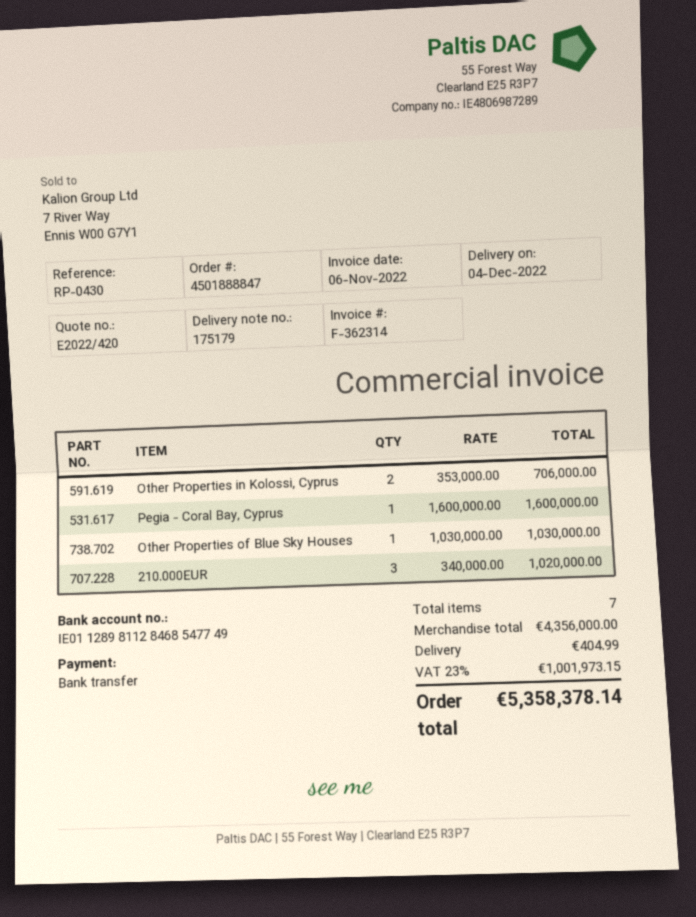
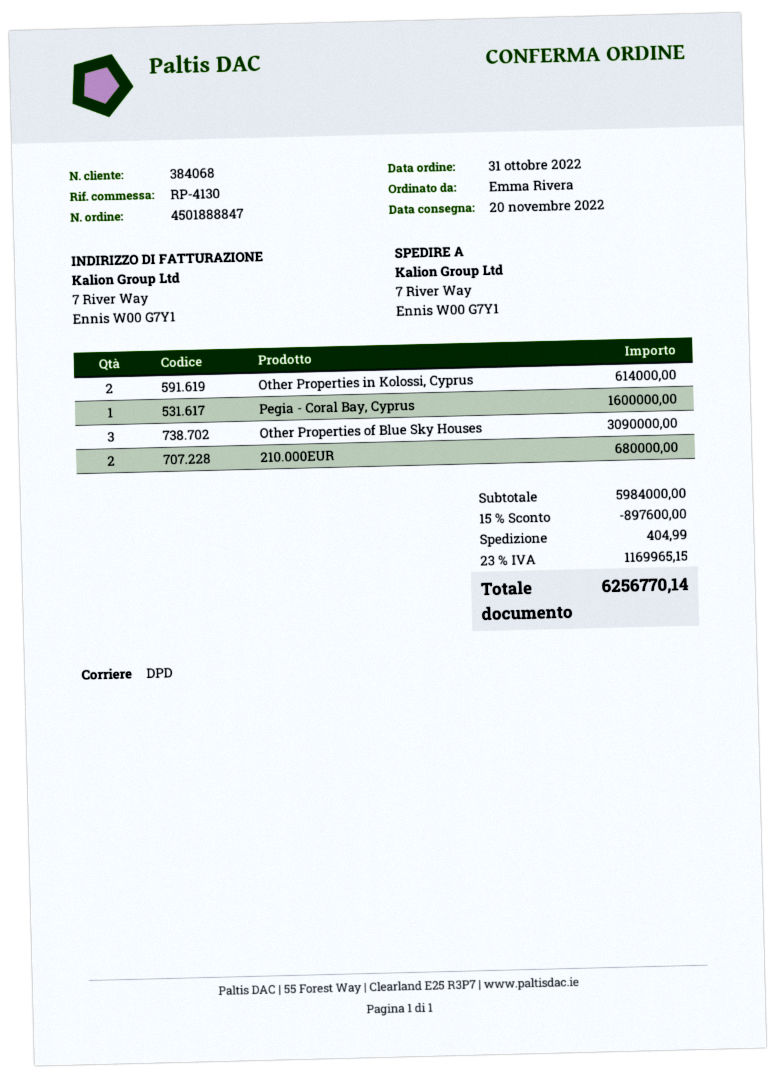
delivery date: 2022-12-04 -> 2022-11-20
reference: RP-0430 -> RP-4130
Other Properties in Kolossi, Cyprus: 2 for 706000.00 -> 2 for 614000.00
Other Properties of Blue Sky Houses: 1 for 1030000.00 -> 3 for 3090000.00
210.000EUR: 3 for 1020000.00 -> 2 for 680000.00
subtotal: 4356000.00 -> 5984000.00
discount: none -> 15% = 897600.00
tax: 23% = 1001973.15 -> 23% = 1169965.15
total: 5358378.14 -> 6256770.14

